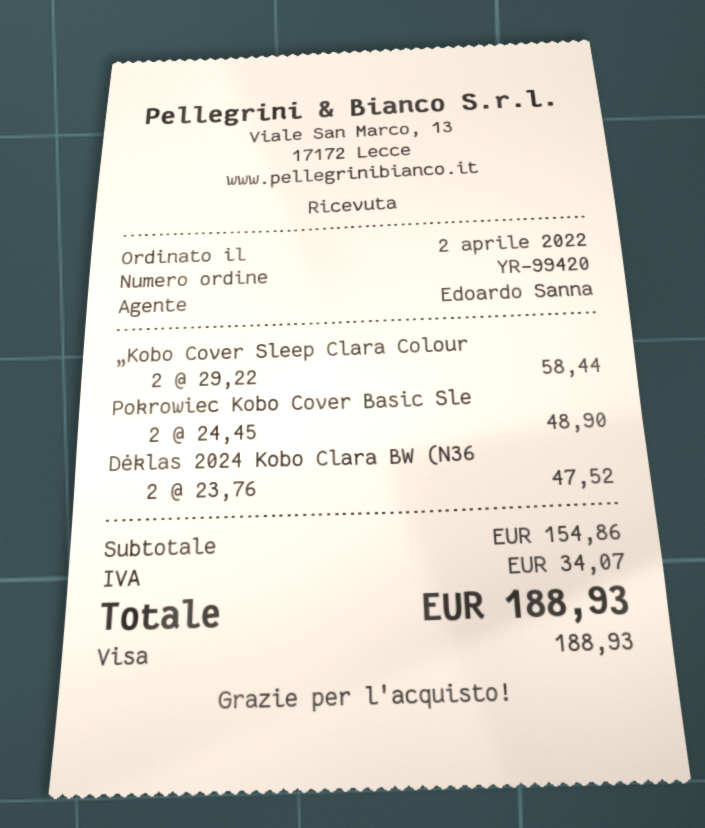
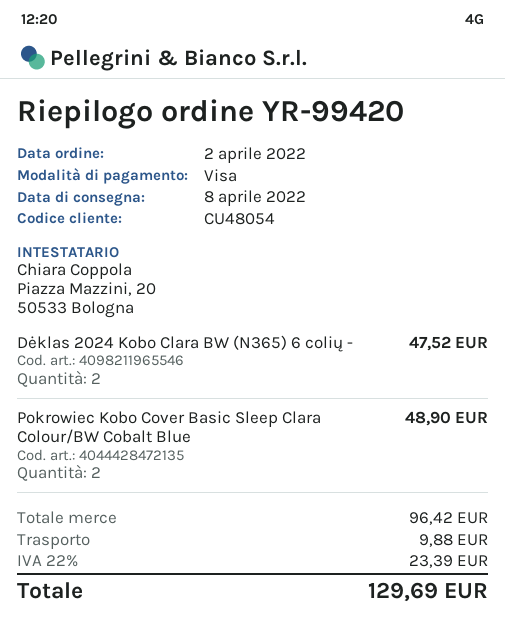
„Kobo Cover Sleep Clara Colour: 2 for 58.44 -> none
subtotal: 154.86 -> 96.42
shipping: none -> 9.88
tax: 34.07 -> 23.39
total: 188.93 -> 129.69

